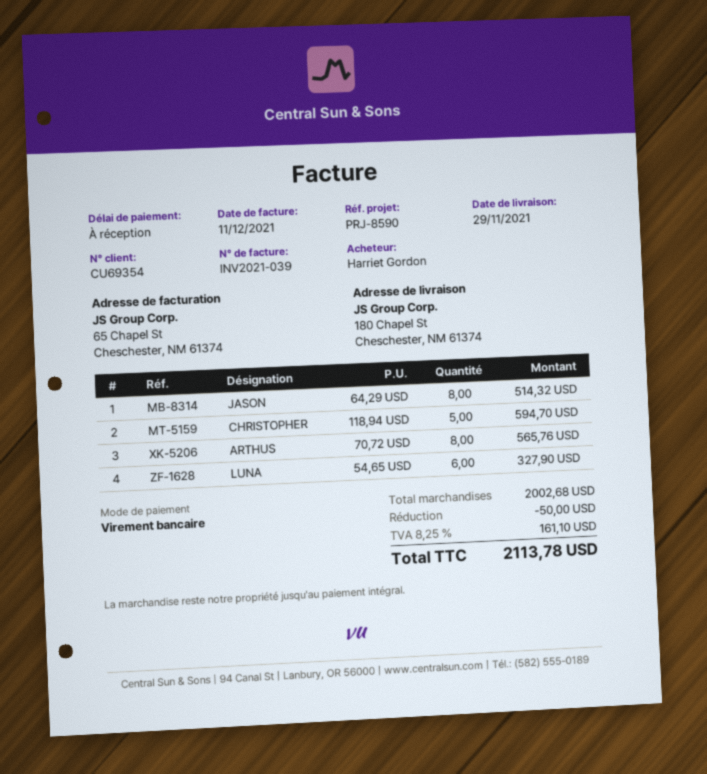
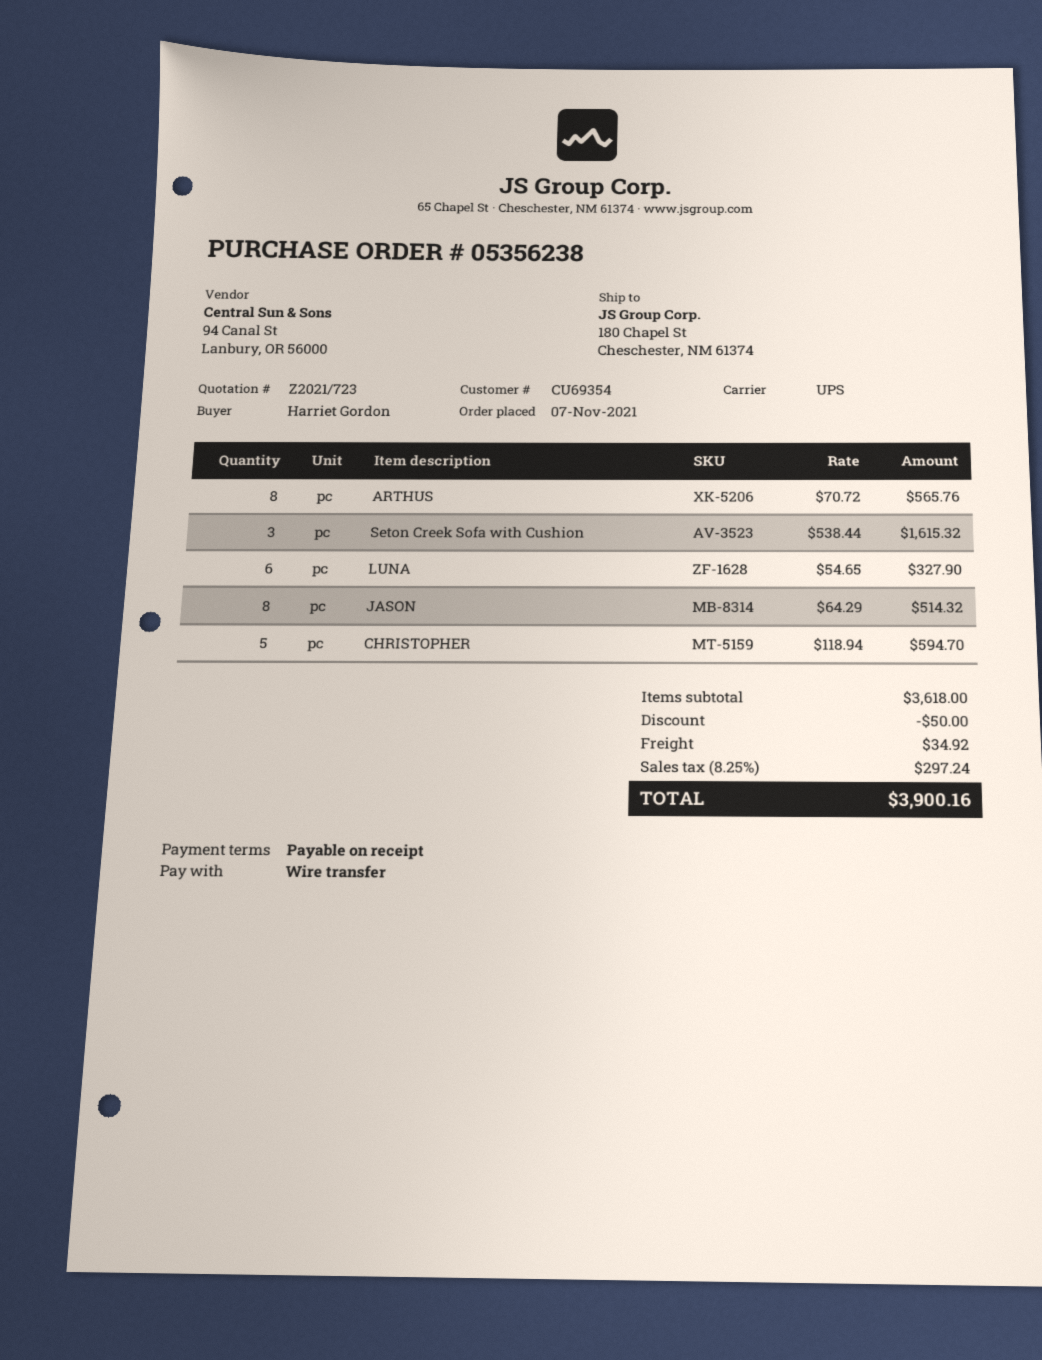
Seton Creek Sofa with Cushion: none -> 3 x 538.44 = 1615.32
subtotal: 2002.68 -> 3618.00
shipping: none -> 34.92
tax: 8.25% = 161.10 -> 8.25% = 297.24
total: 2113.78 -> 3900.16

